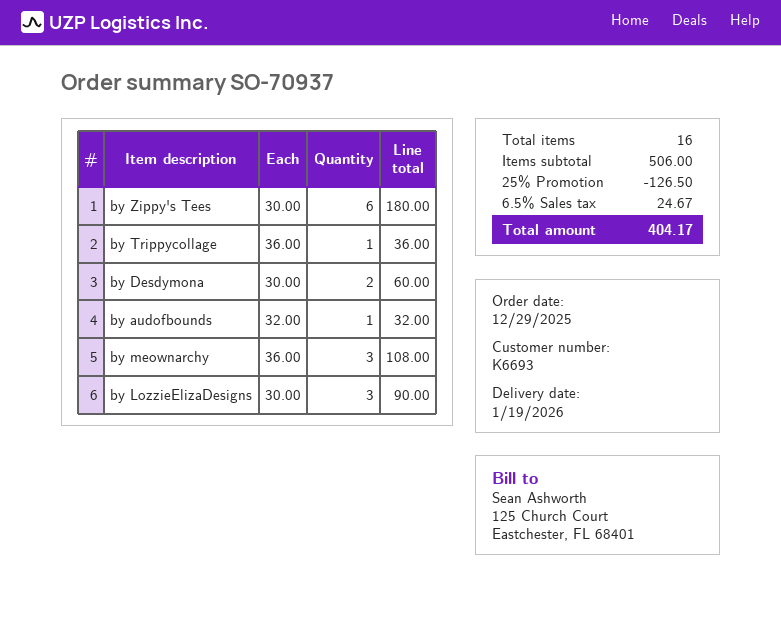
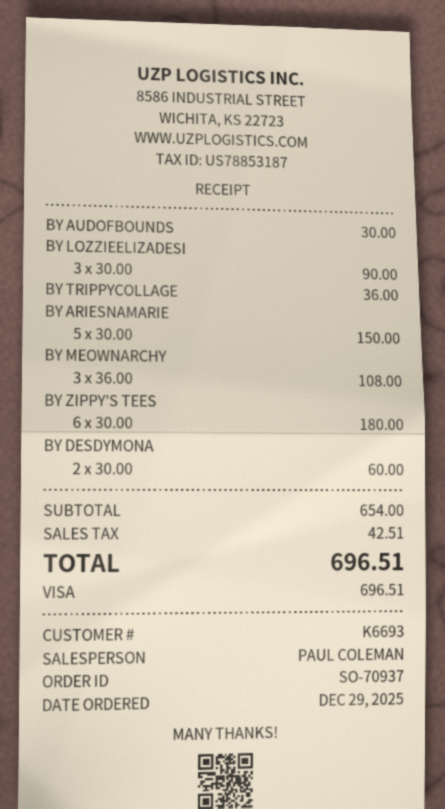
by audofbounds: 1 x 32.00 = 32.00 -> 1 x 30.00 = 30.00
BY ARIESNAMARIE: none -> 5 x 30.00 = 150.00
subtotal: 506.00 -> 654.00
discount: 25% = 126.50 -> none
tax: 24.67 -> 42.51
total: 404.17 -> 696.51

